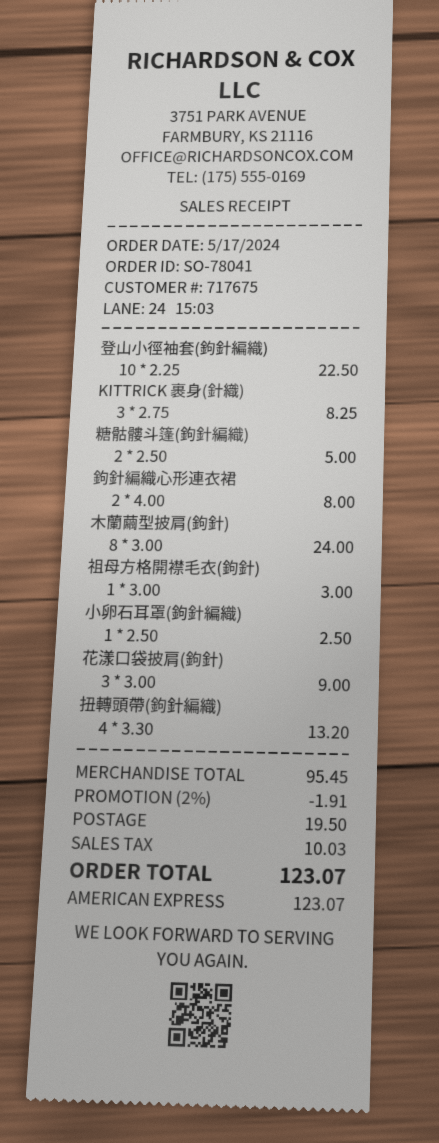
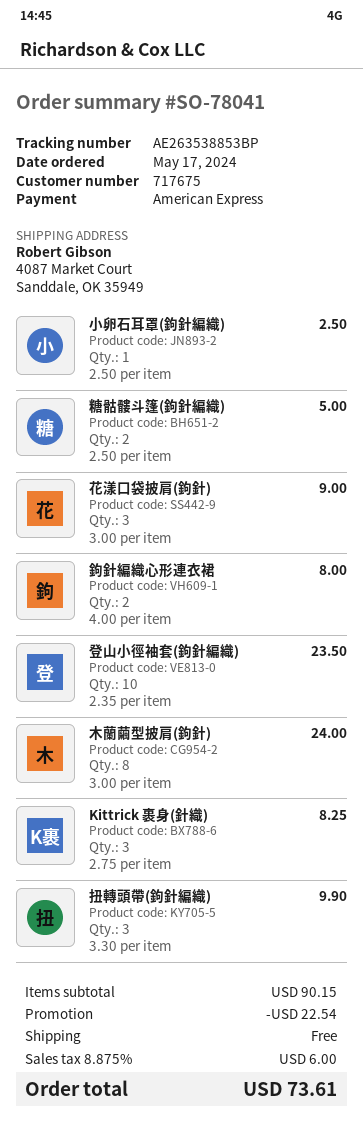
登山小徑袖套(鉤針編織): 10 x 2.25 = 22.50 -> 10 x 2.35 = 23.50
祖母方格開襟毛衣(鉤針): 1 x 3.00 = 3.00 -> none
扭轉頭帶(鉤針編織): 4 x 3.30 = 13.20 -> 3 x 3.30 = 9.90
subtotal: 95.45 -> 90.15
discount: 1.91 -> 22.54
shipping: 19.50 -> 0.00
tax: 10.03 -> 6.00
total: 123.07 -> 73.61

